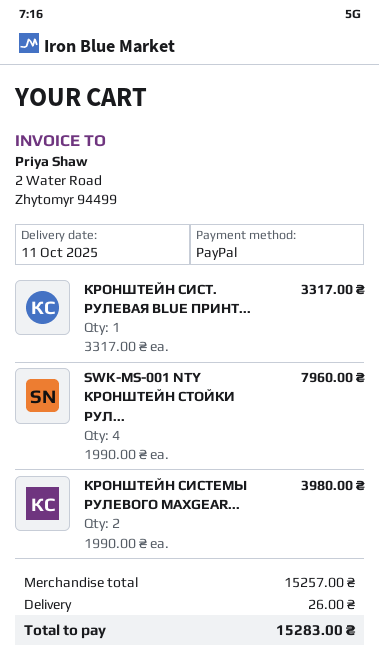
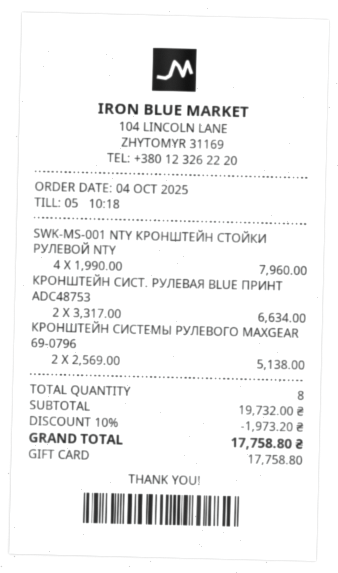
payment method: PayPal -> gift card
КРОНШТЕЙН СИСТ. РУЛЕВАЯ BLUE ПРИНТ...: 1 x 3317.00 = 3317.00 -> 2 x 3317.00 = 6634.00
КРОНШТЕЙН СИСТЕМЫ РУЛЕВОГО MAXGEAR...: 2 x 1990.00 = 3980.00 -> 2 x 2569.00 = 5138.00
subtotal: 15257.00 -> 19732.00
discount: none -> 10% = 1973.20
shipping: 26.00 -> none
total: 15283.00 -> 17758.80

